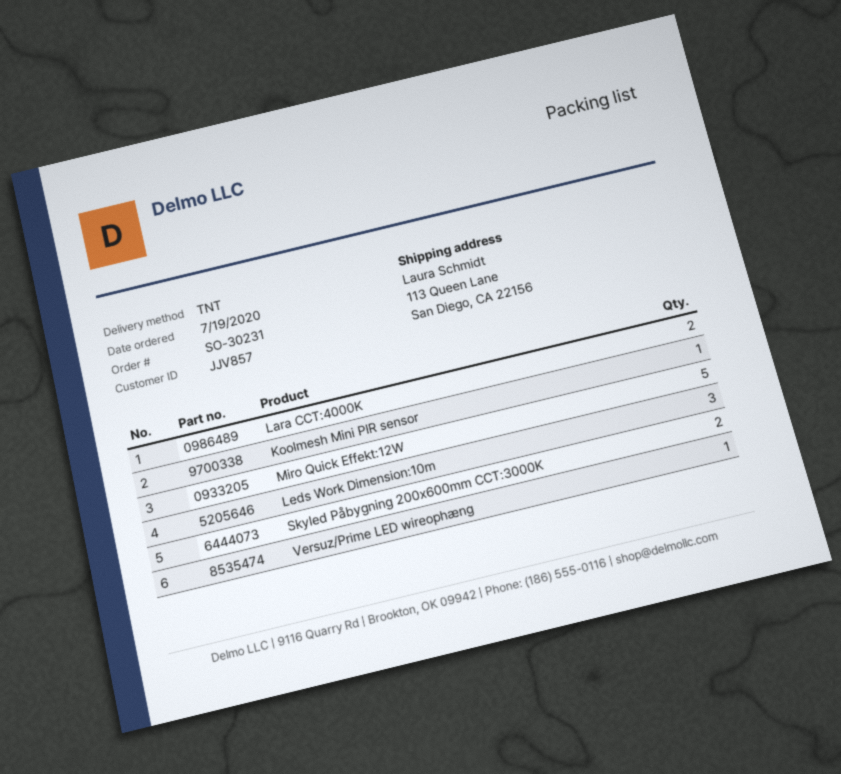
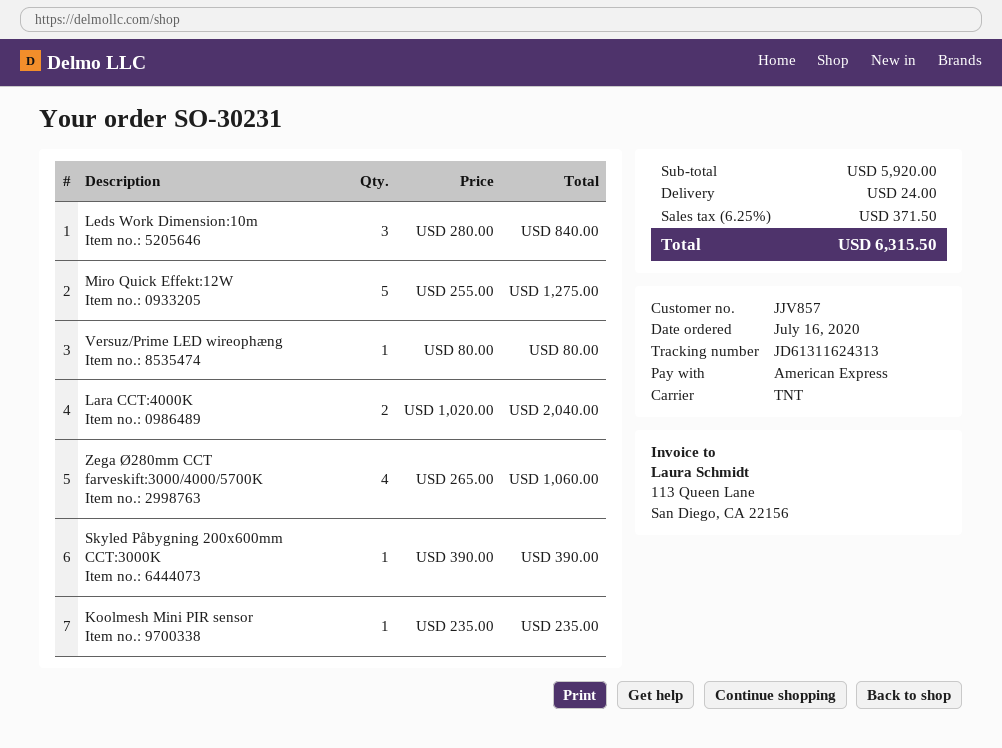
order date: 2020-07-19 -> 2020-07-16
Skyled Påbygning 200x600mm CCT:3000K: 2 -> 1
Zega Ø280mm CCT farveskift:3000/4000/5700K: none -> 4

